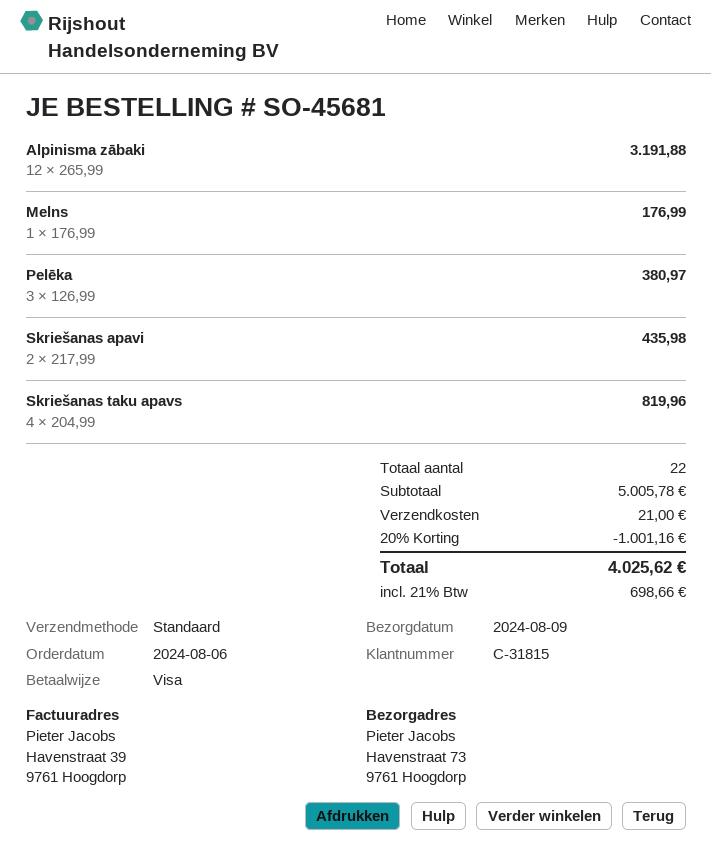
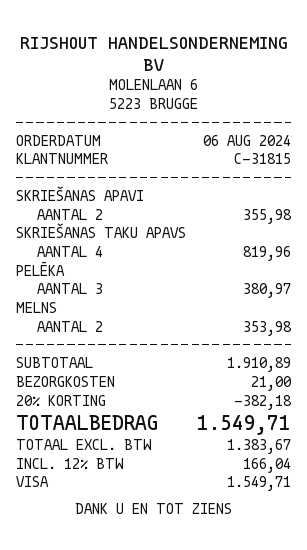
Alpinisma zābaki: 12 for 3191.88 -> none
Melns: 1 for 176.99 -> 2 for 353.98
Skriešanas apavi: 2 for 435.98 -> 2 for 355.98
subtotal: 5005.78 -> 1910.89
discount: 20% = 1001.16 -> 20% = 382.18
tax: 21% = 698.66 -> 12% = 166.04
total: 4025.62 -> 1549.71

